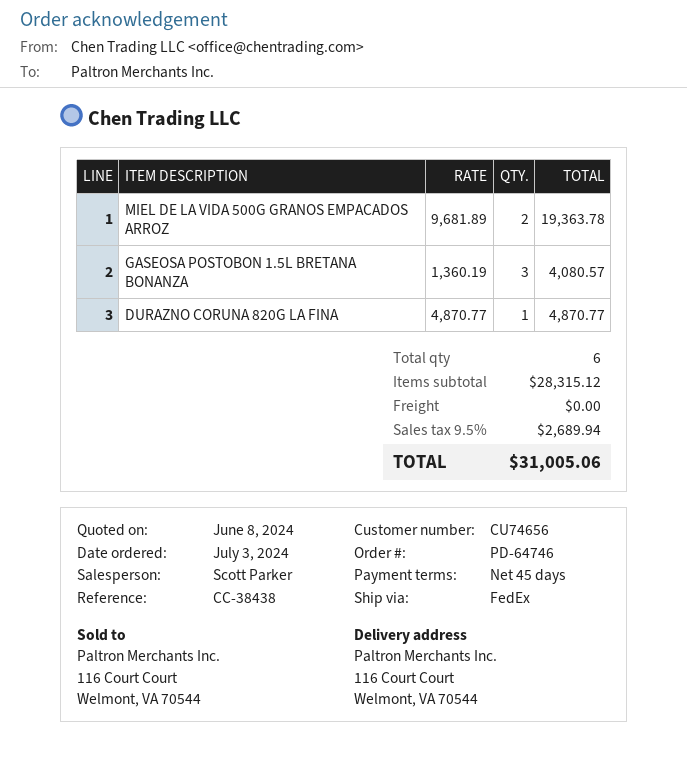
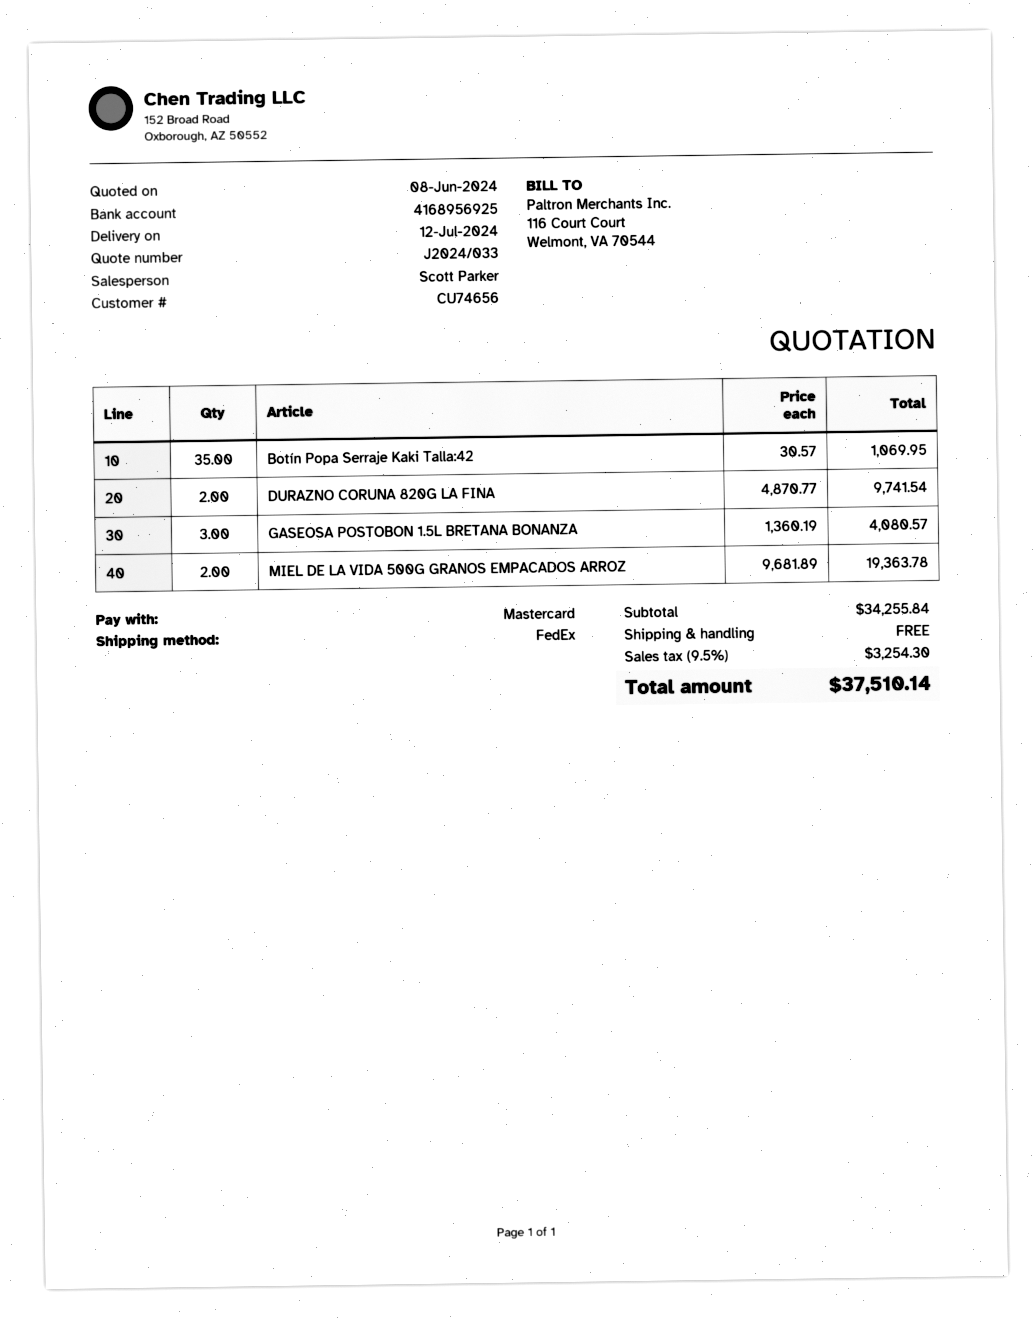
DURAZNO CORUNA 820G LA FINA: 1 x 4870.77 = 4870.77 -> 2 x 4870.77 = 9741.54
Botín Popa Serraje Kaki Talla:42: none -> 35 x 30.57 = 1069.95
subtotal: 28315.12 -> 34255.84
tax: 9.5% = 2689.94 -> 9.5% = 3254.30
total: 31005.06 -> 37510.14

